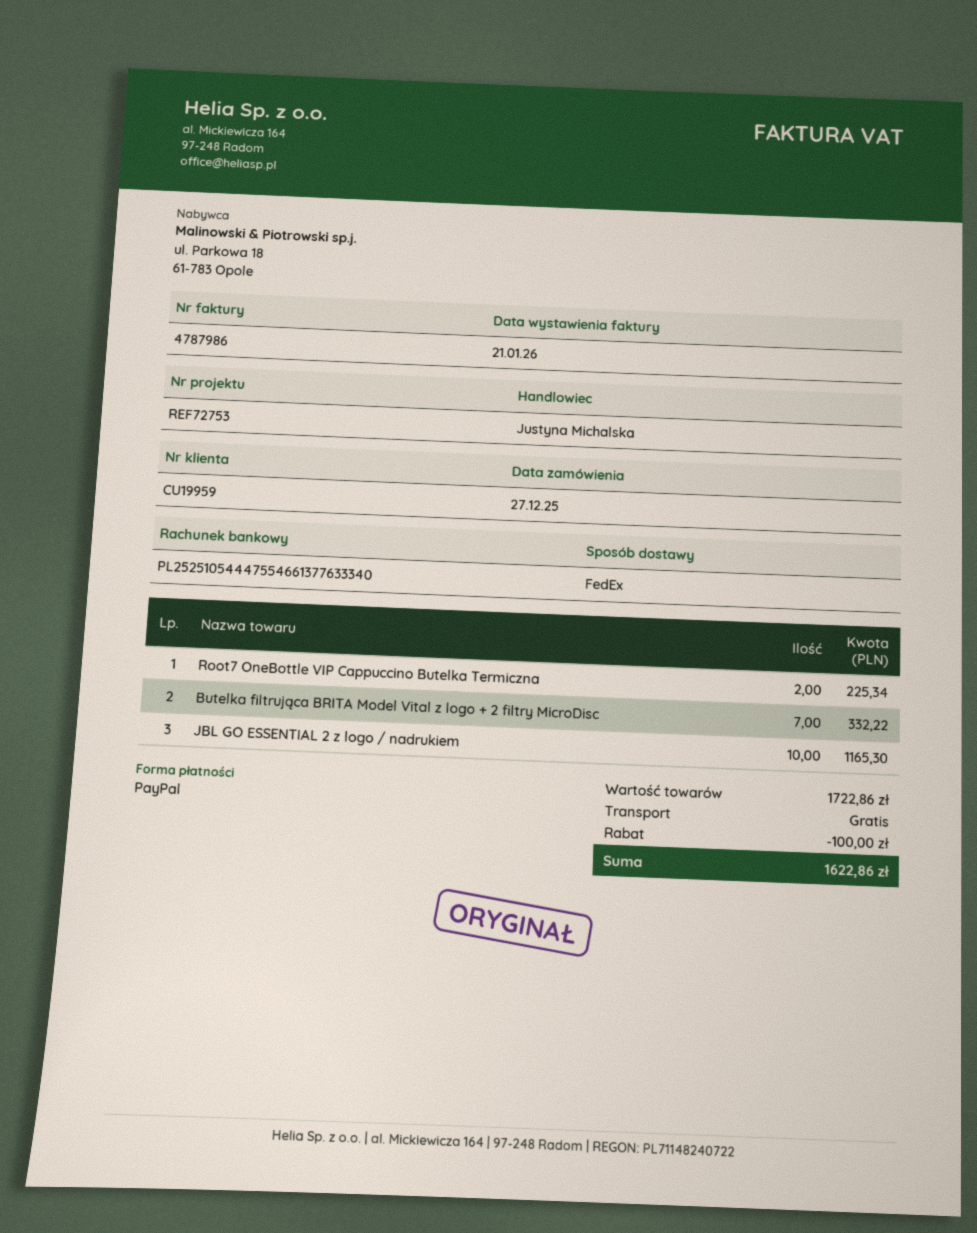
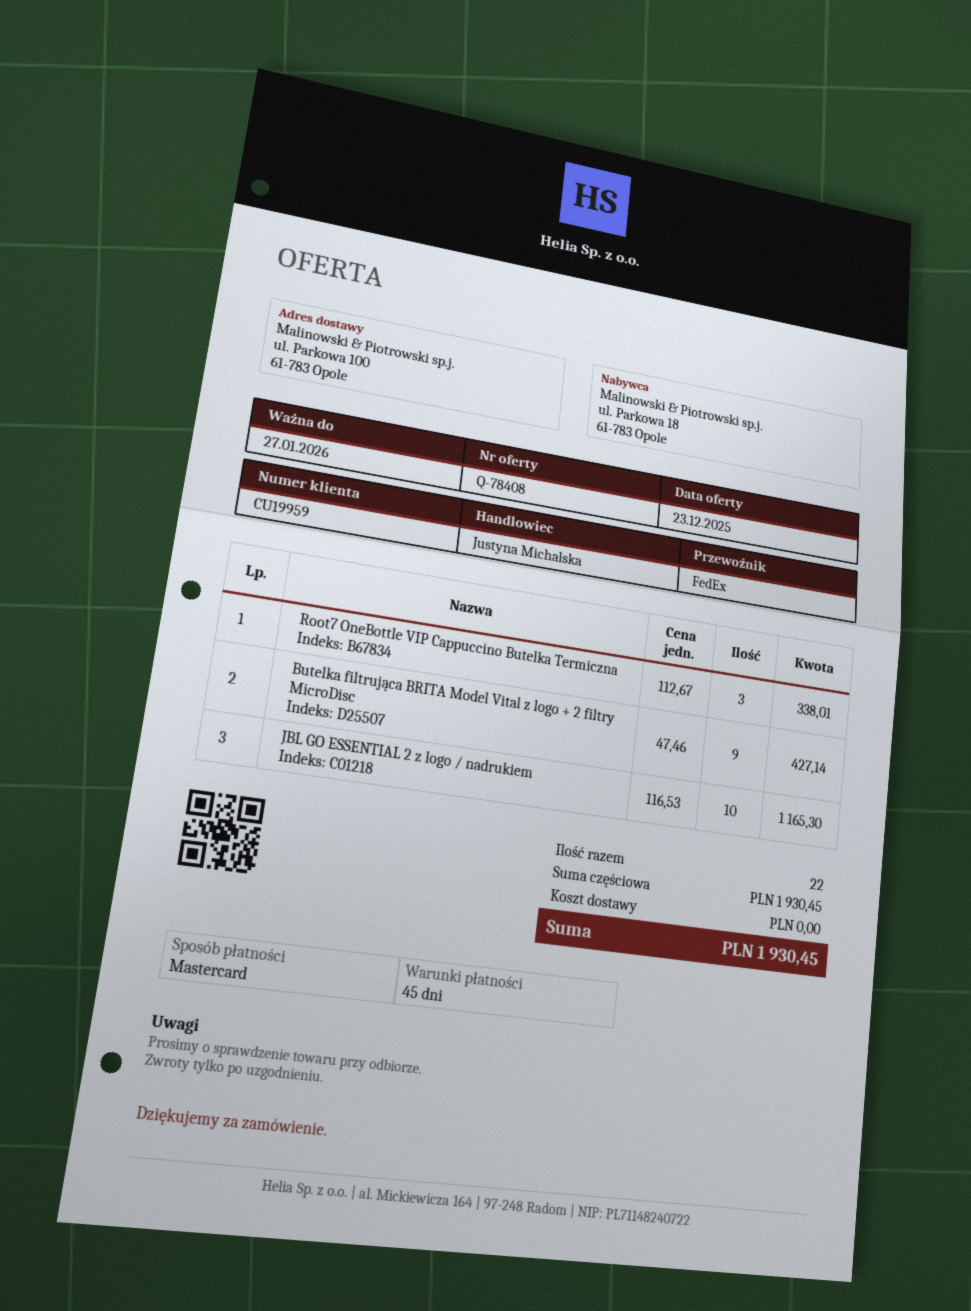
payment method: PayPal -> Mastercard
Root7 OneBottle VIP Cappuccino Butelka Termiczna: 2 for 225.34 -> 3 for 338.01
Butelka filtrująca BRITA Model Vital z logo + 2 filtry MicroDisc: 7 for 332.22 -> 9 for 427.14
subtotal: 1722.86 -> 1930.45
discount: 100.00 -> none
total: 1622.86 -> 1930.45

